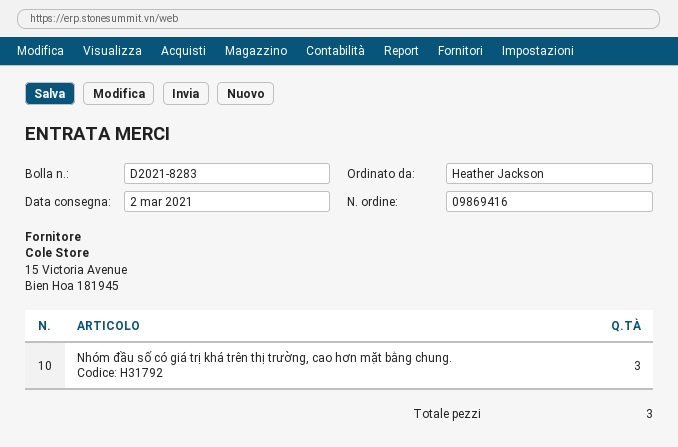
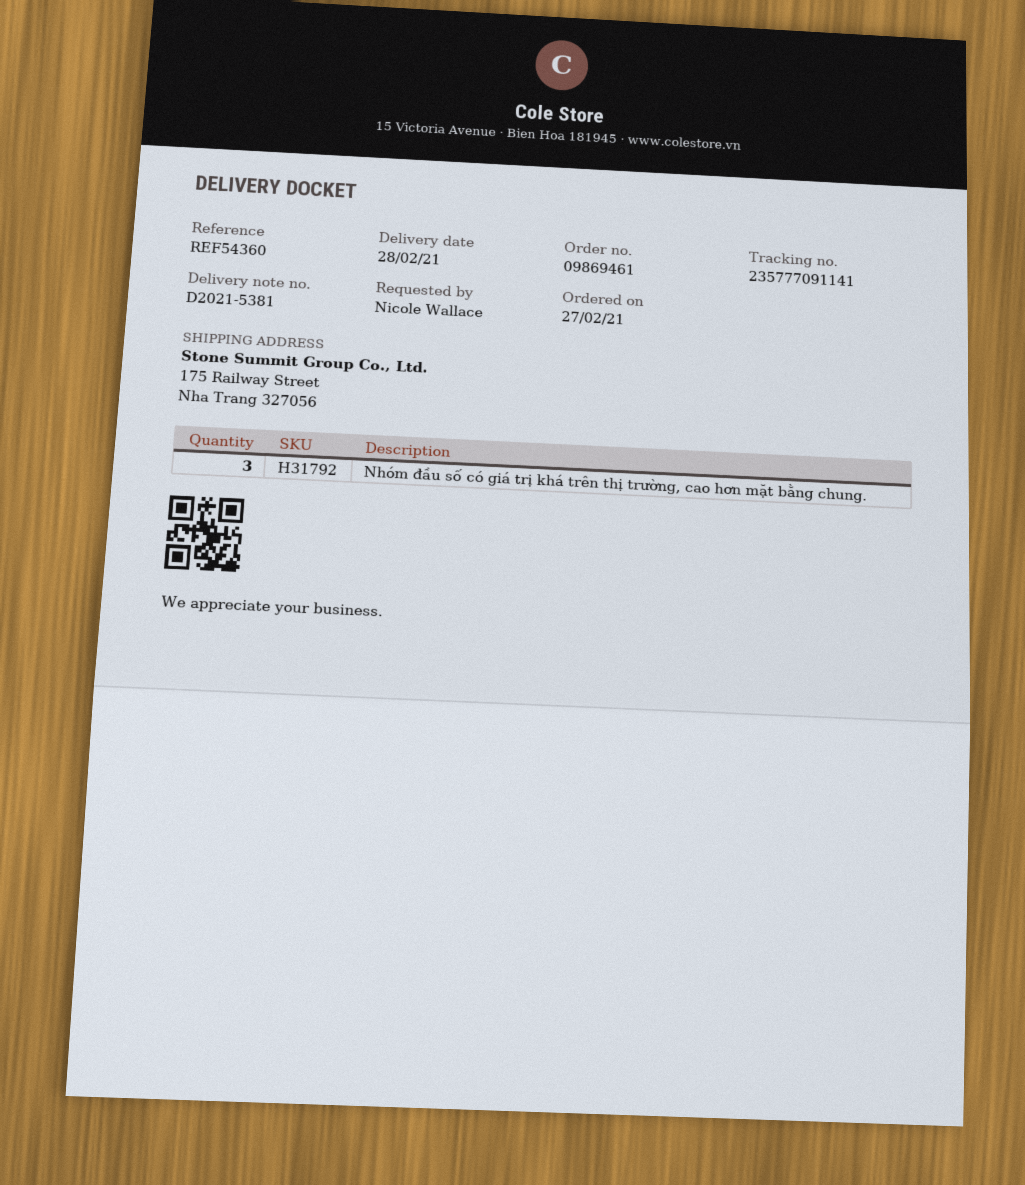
order number: 09869416 -> 09869461
delivery note number: D2021-8283 -> D2021-5381
delivery date: 2021-03-02 -> 2021-02-28
ordered by: Heather Jackson -> Nicole Wallace

